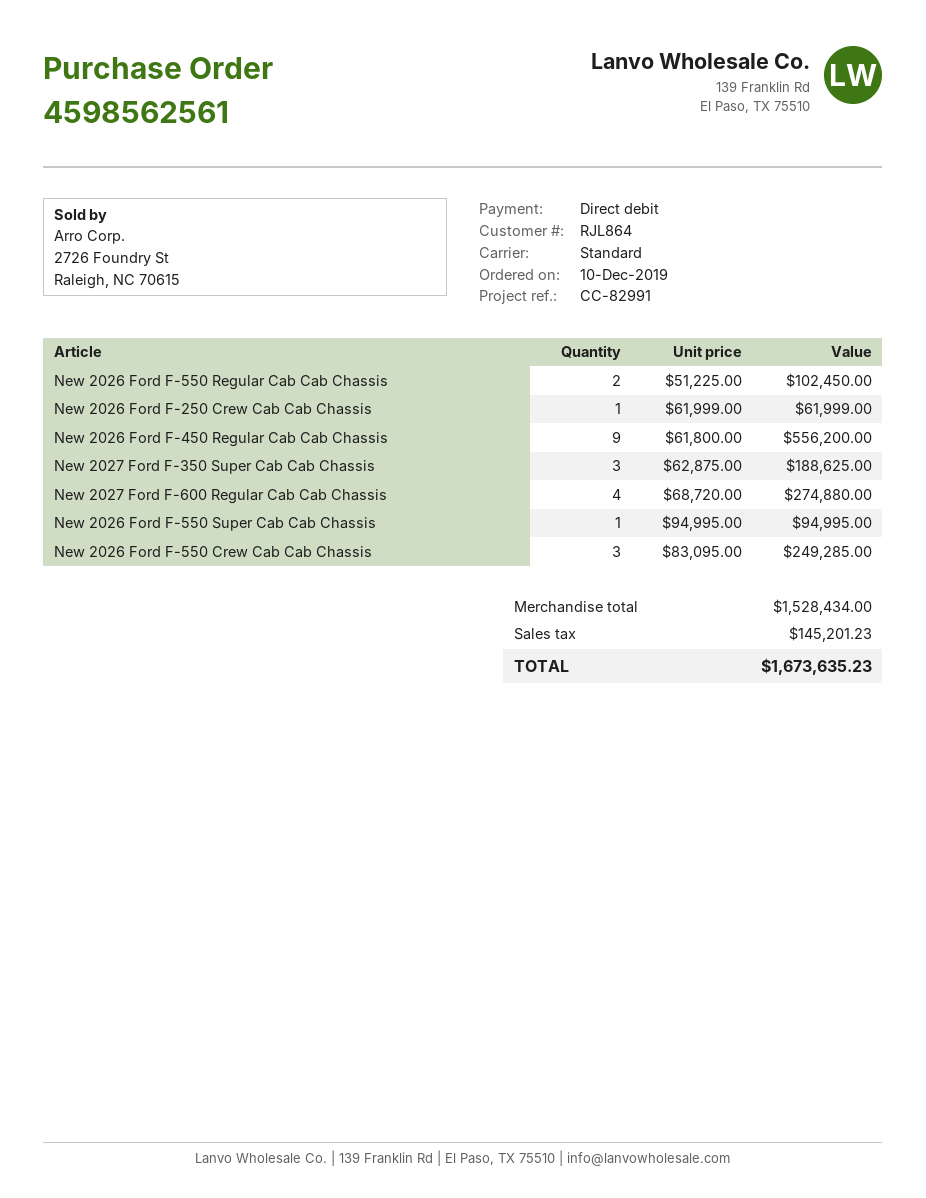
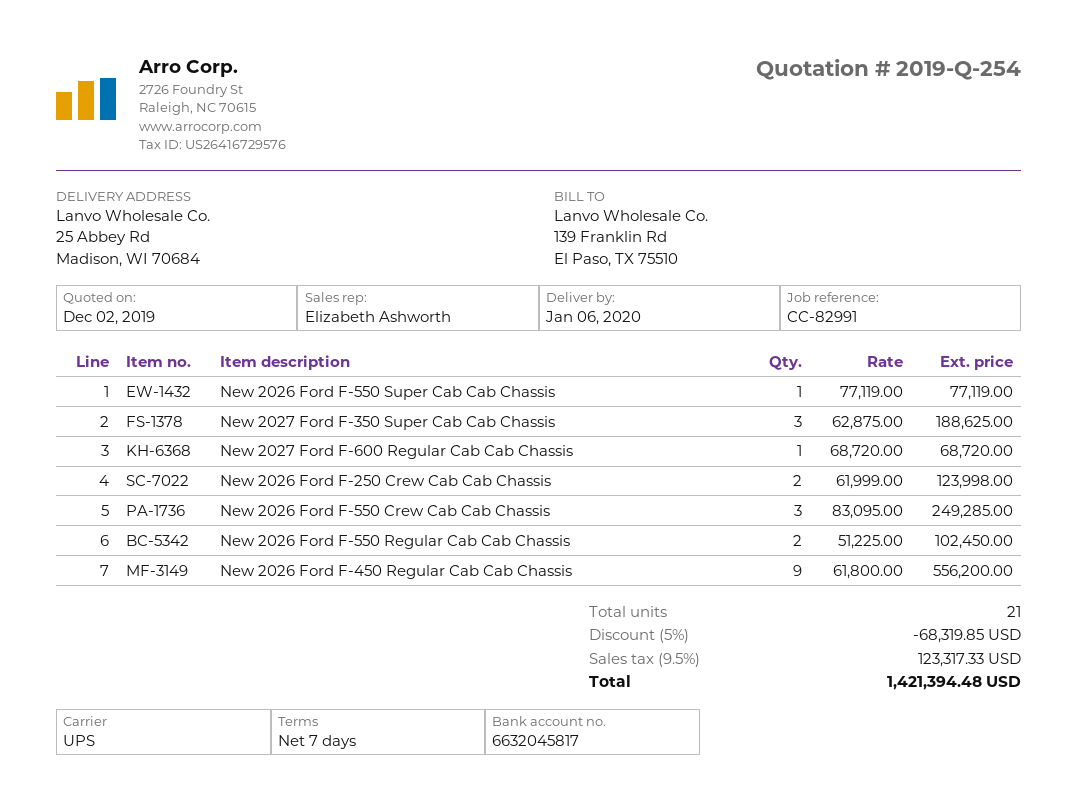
shipping method: standard -> UPS
New 2026 Ford F-250 Crew Cab Cab Chassis: 1 x 61999.00 = 61999.00 -> 2 x 61999.00 = 123998.00
New 2027 Ford F-600 Regular Cab Cab Chassis: 4 x 68720.00 = 274880.00 -> 1 x 68720.00 = 68720.00
New 2026 Ford F-550 Super Cab Cab Chassis: 1 x 94995.00 = 94995.00 -> 1 x 77119.00 = 77119.00
discount: none -> 5% = 68319.85
tax: 145201.23 -> 123317.33
total: 1673635.23 -> 1421394.48

